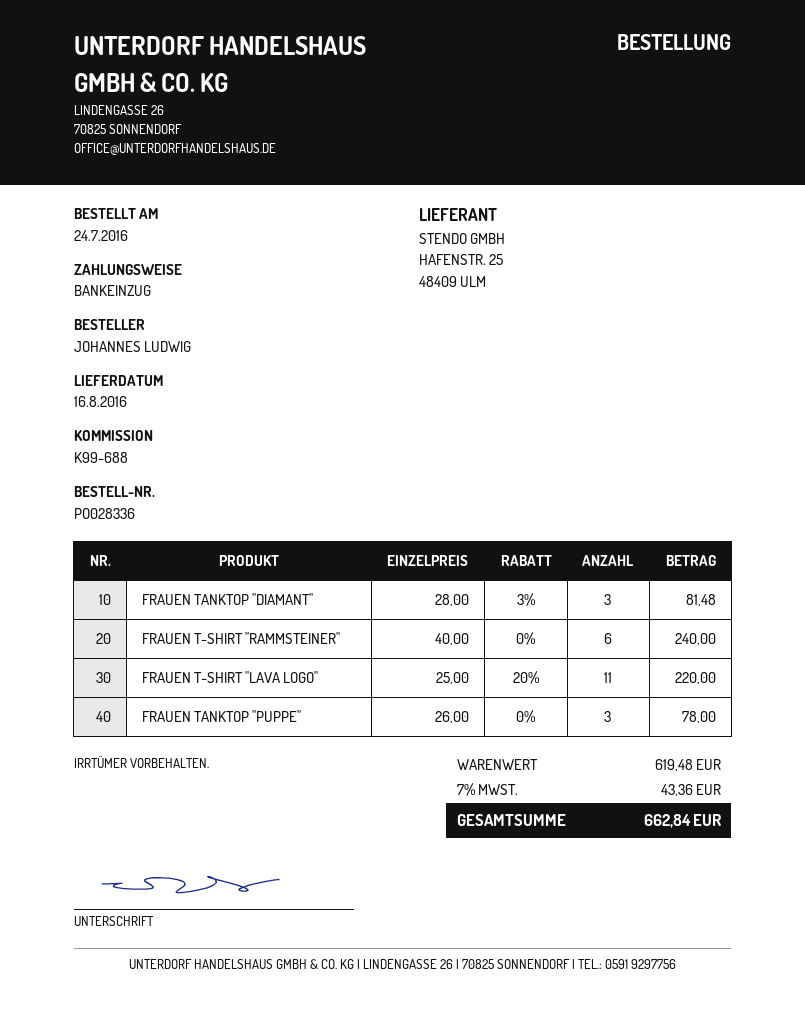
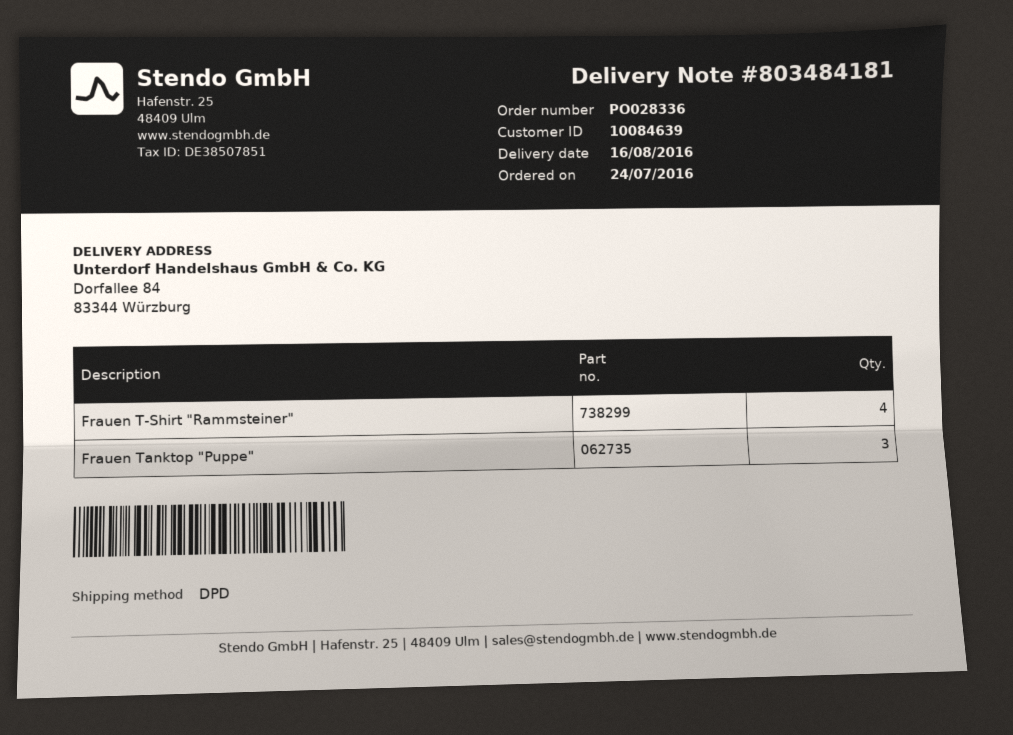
FRAUEN TANKTOP "DIAMANT": 3 -> none
FRAUEN T-SHIRT "RAMMSTEINER": 6 -> 4
FRAUEN T-SHIRT "LAVA LOGO": 11 -> none

